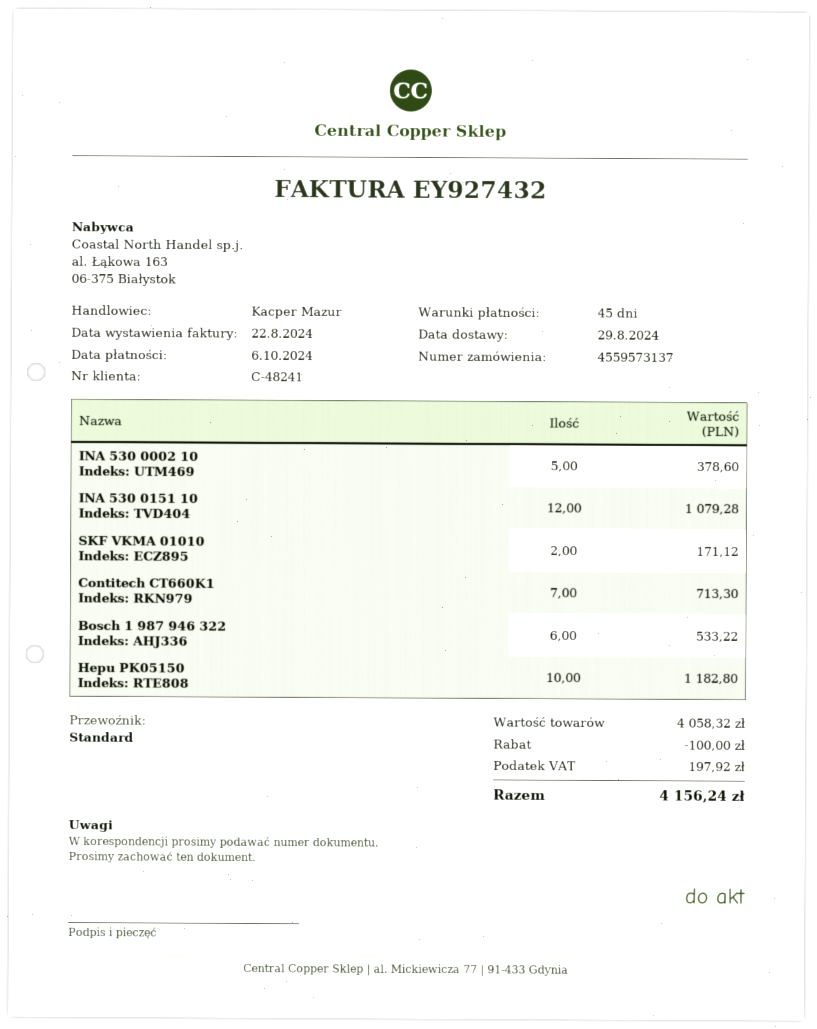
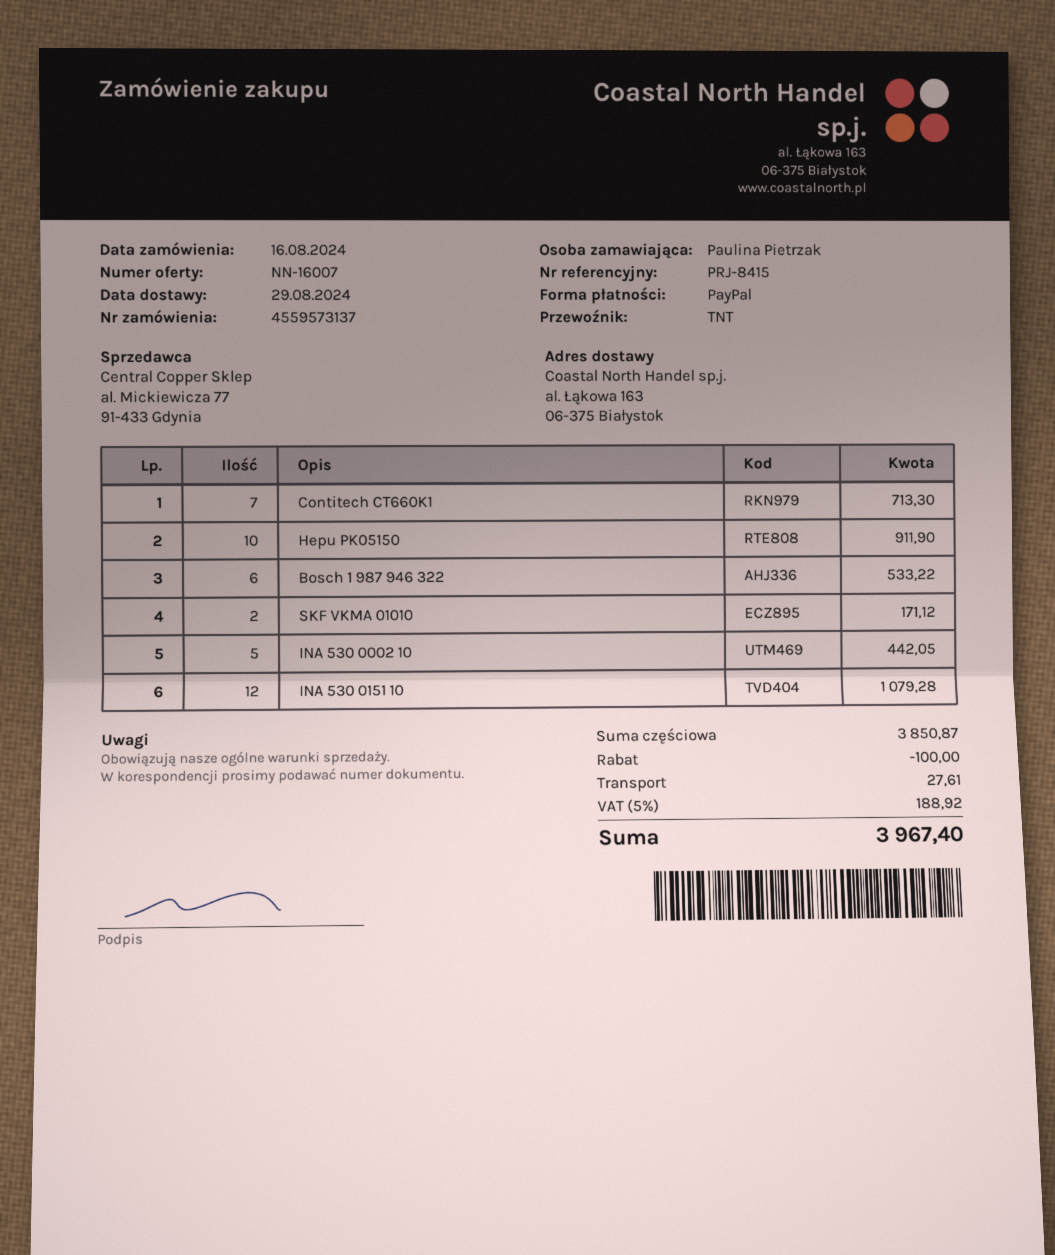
shipping method: standard -> TNT
INA 530 0002 10: 5 for 378.60 -> 5 for 442.05
Hepu PK05150: 10 for 1182.80 -> 10 for 911.90
subtotal: 4058.32 -> 3850.87
shipping: none -> 27.61
tax: 197.92 -> 188.92
total: 4156.24 -> 3967.40

